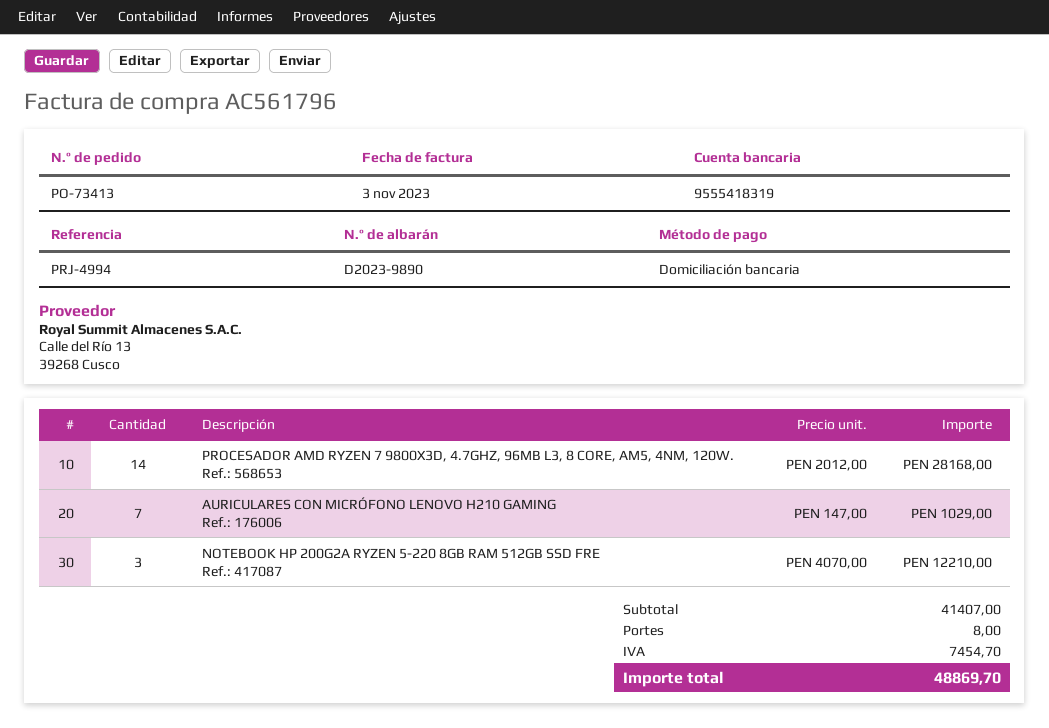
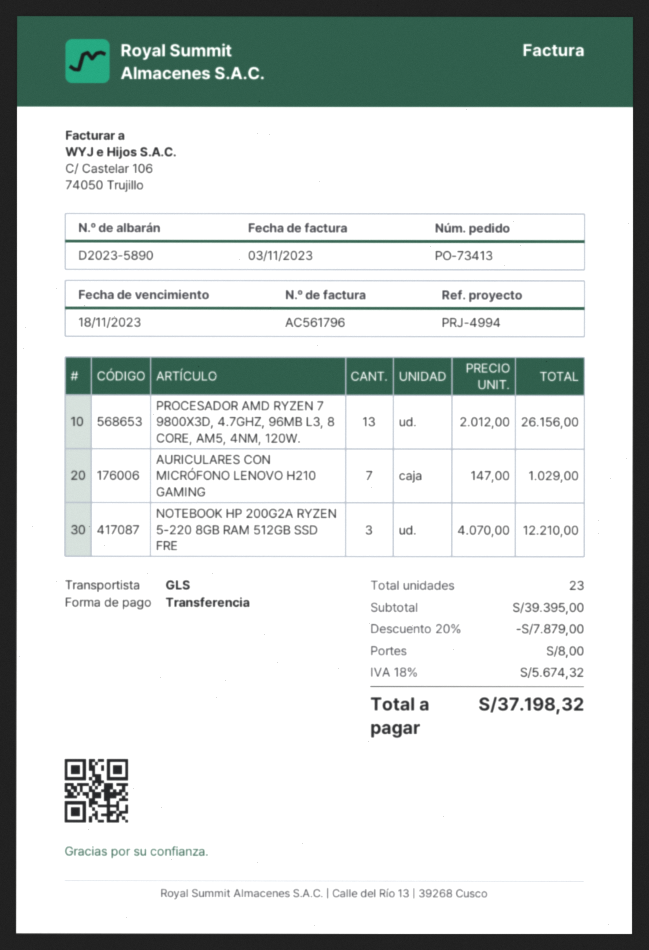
delivery note number: D2023-9890 -> D2023-5890
payment method: direct debit -> bank transfer
PROCESADOR AMD RYZEN 7 9800X3D, 4.7GHZ, 96MB L3, 8 CORE, AM5, 4NM, 120W.: 14 x 2012.00 = 28168.00 -> 13 x 2012.00 = 26156.00
subtotal: 41407.00 -> 39395.00
discount: none -> 20% = 7879.00
tax: 7454.70 -> 5674.32
total: 48869.70 -> 37198.32

